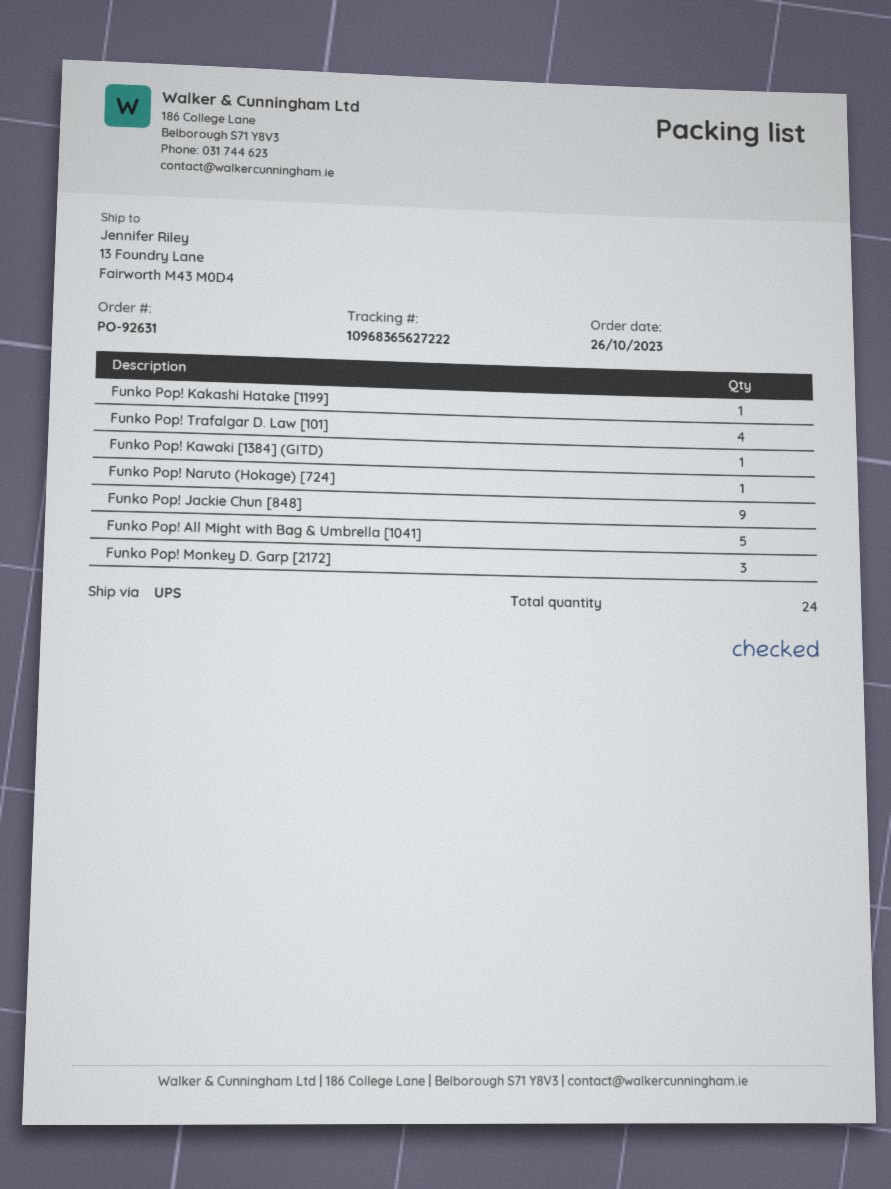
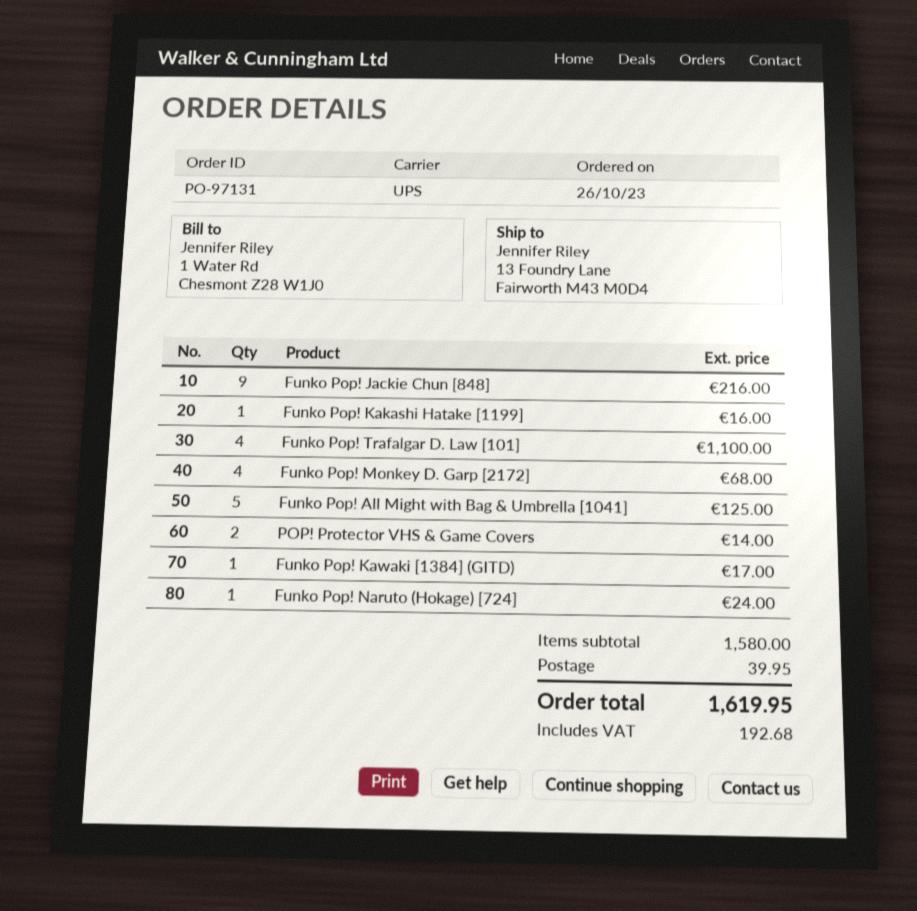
order number: PO-92631 -> PO-97131
Funko Pop! Monkey D. Garp [2172]: 3 -> 4
POP! Protector VHS & Game Covers: none -> 2

